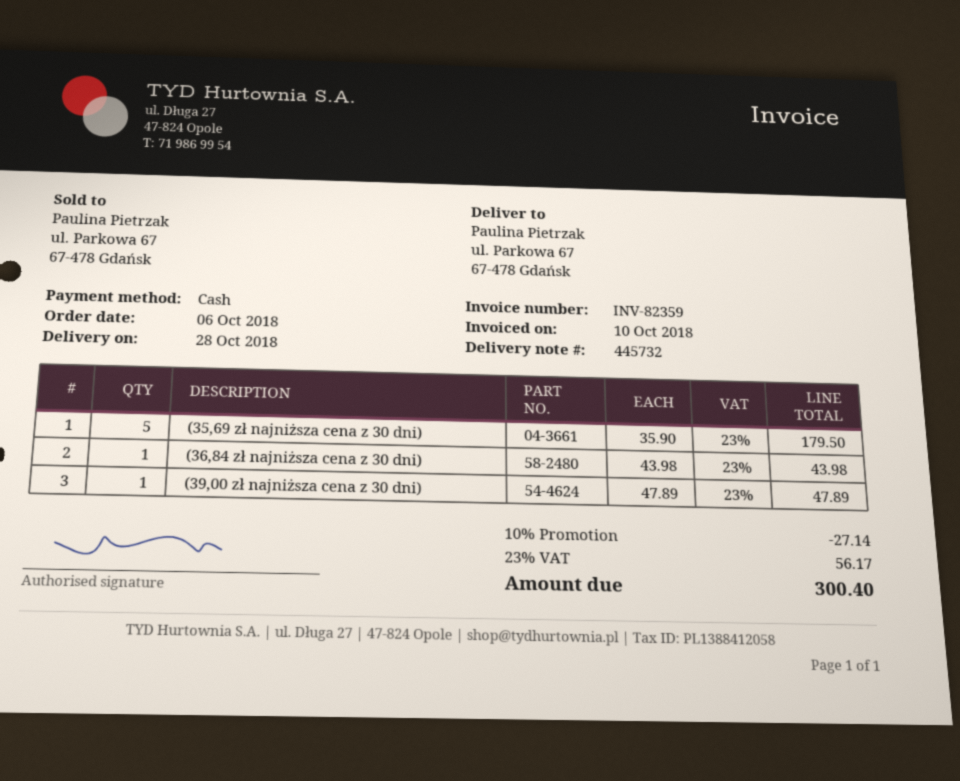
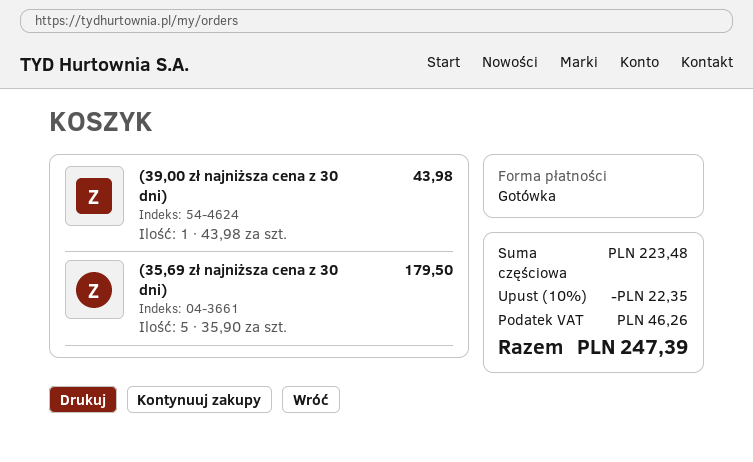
(36,84 zł najniższa cena z 30 dni): 1 x 43.98 = 43.98 -> none
(39,00 zł najniższa cena z 30 dni): 1 x 47.89 = 47.89 -> 1 x 43.98 = 43.98
discount: 10% = 27.14 -> 10% = 22.35
tax: 56.17 -> 46.26
total: 300.40 -> 247.39

